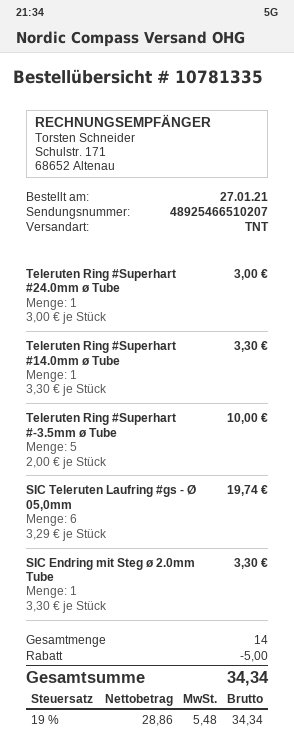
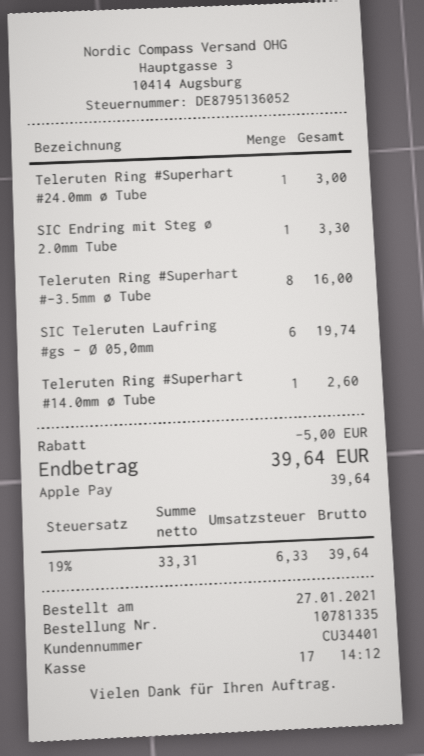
Teleruten Ring #Superhart #14.0mm ø Tube: 1 for 3.30 -> 1 for 2.60
Teleruten Ring #Superhart #-3.5mm ø Tube: 5 for 10.00 -> 8 for 16.00
net: 28.86 -> 33.31
tax: 19% = 5.48 -> 19% = 6.33
total: 34.34 -> 39.64

